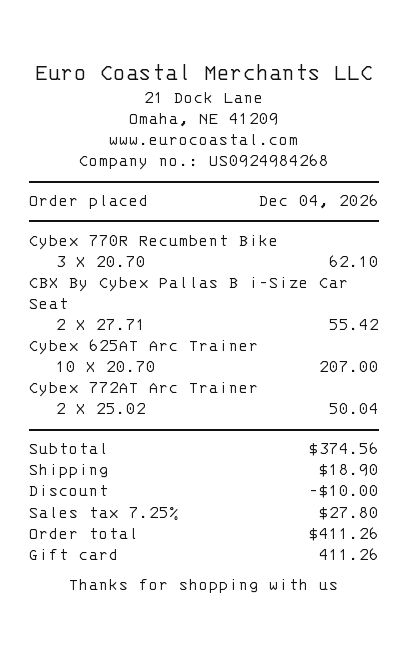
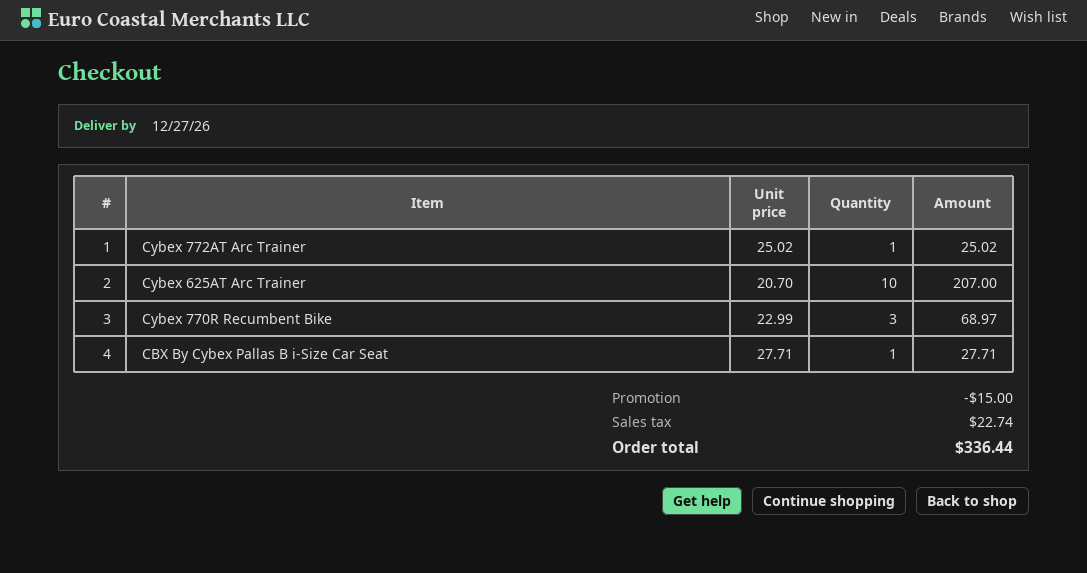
Cybex 770R Recumbent Bike: 3 x 20.70 = 62.10 -> 3 x 22.99 = 68.97
CBX By Cybex Pallas B i-Size Car Seat: 2 x 27.71 = 55.42 -> 1 x 27.71 = 27.71
Cybex 772AT Arc Trainer: 2 x 25.02 = 50.04 -> 1 x 25.02 = 25.02
discount: 10.00 -> 15.00
shipping: 18.90 -> none
tax: 27.80 -> 22.74
total: 411.26 -> 336.44

